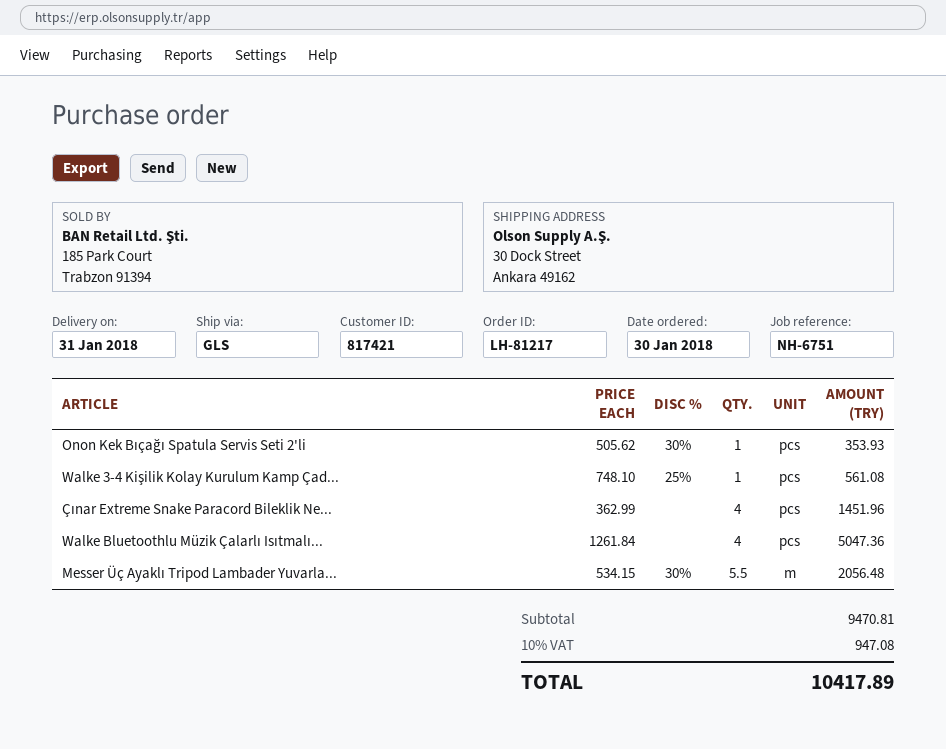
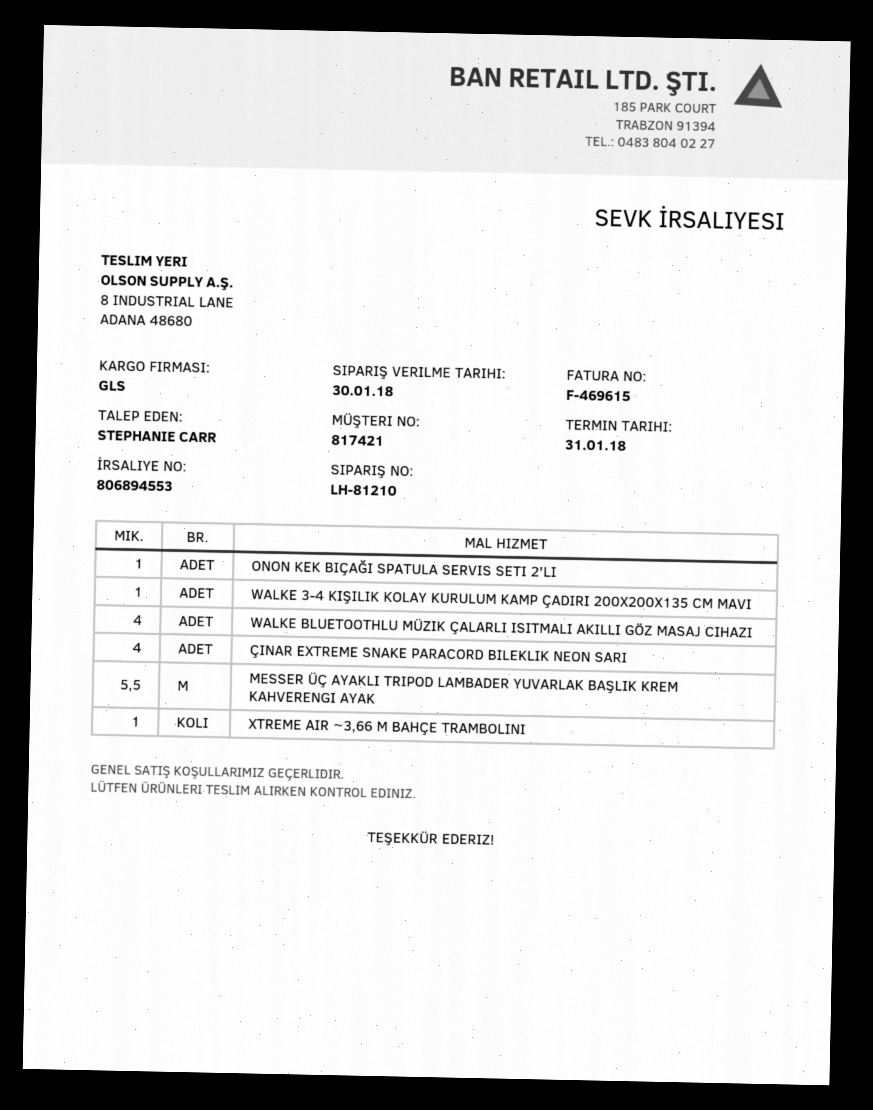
order number: LH-81217 -> LH-81210
ship to: 30 Dock Street, Ankara 49162 -> 8 INDUSTRIAL LANE, ADANA 48680
XTREME AIR ~3,66 M BAHÇE TRAMBOLINI: none -> 1

